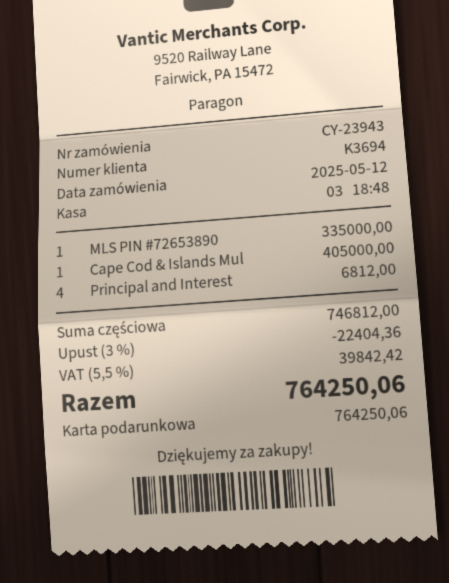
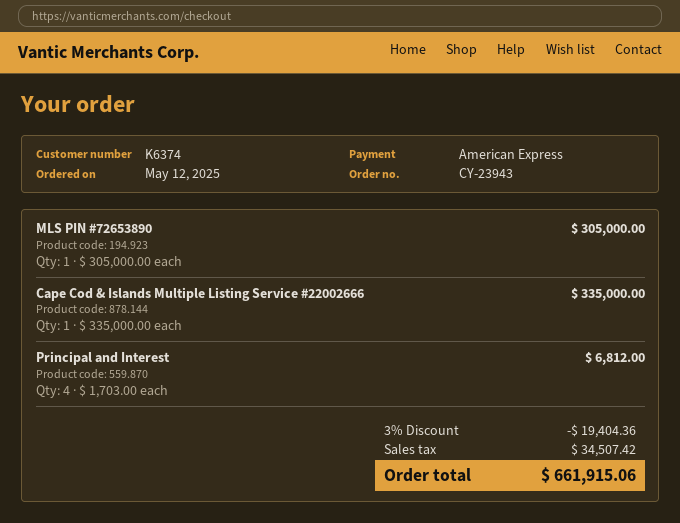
customer number: K3694 -> K6374
payment method: gift card -> American Express
MLS PIN #72653890: 1 for 335000.00 -> 1 for 305000.00
Cape Cod & Islands Mul: 1 for 405000.00 -> 1 for 335000.00
discount: 3% = 22404.36 -> 3% = 19404.36
tax: 39842.42 -> 34507.42
total: 764250.06 -> 661915.06

